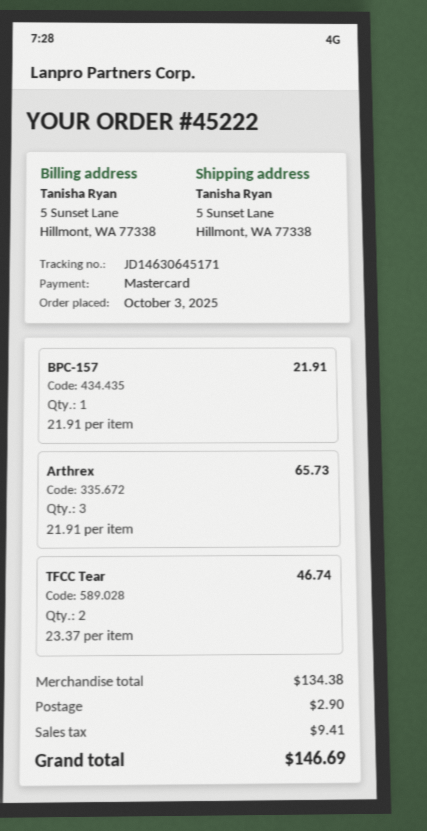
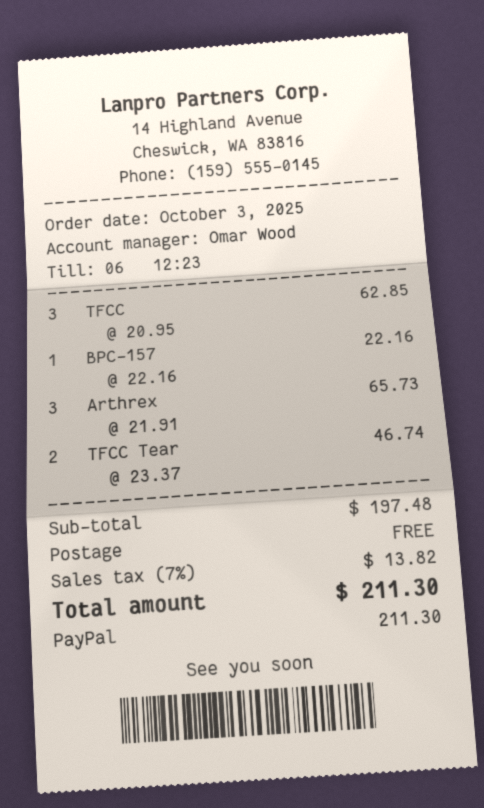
payment method: Mastercard -> PayPal
BPC-157: 1 x 21.91 = 21.91 -> 1 x 22.16 = 22.16
TFCC: none -> 3 x 20.95 = 62.85
subtotal: 134.38 -> 197.48
shipping: 2.90 -> 0.00
tax: 9.41 -> 13.82
total: 146.69 -> 211.30

